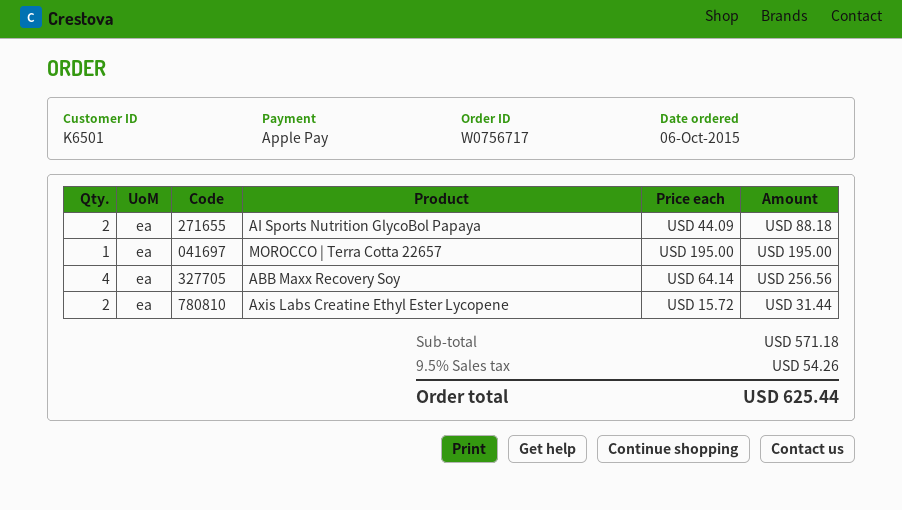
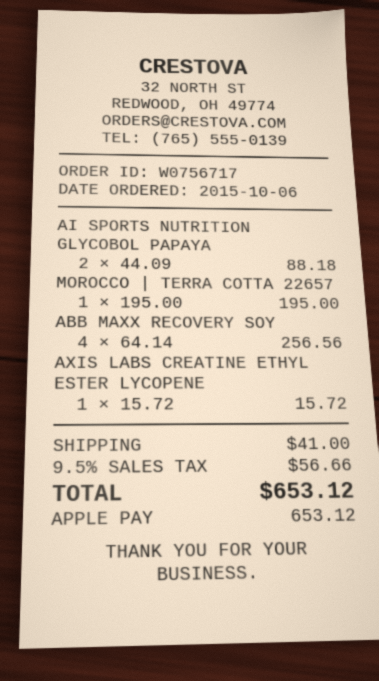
Axis Labs Creatine Ethyl Ester Lycopene: 2 x 15.72 = 31.44 -> 1 x 15.72 = 15.72
shipping: none -> 41.00
tax: 9.5% = 54.26 -> 9.5% = 56.66
total: 625.44 -> 653.12

